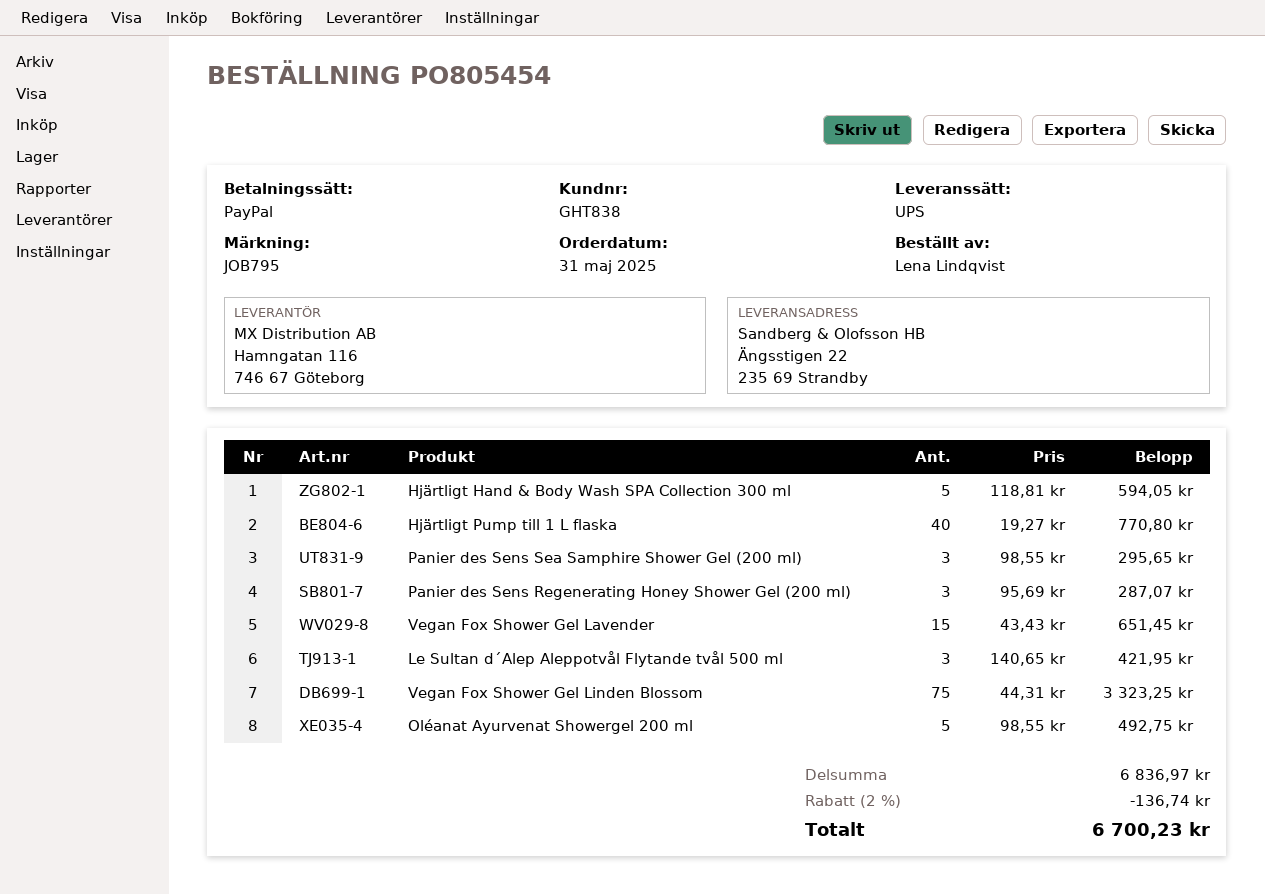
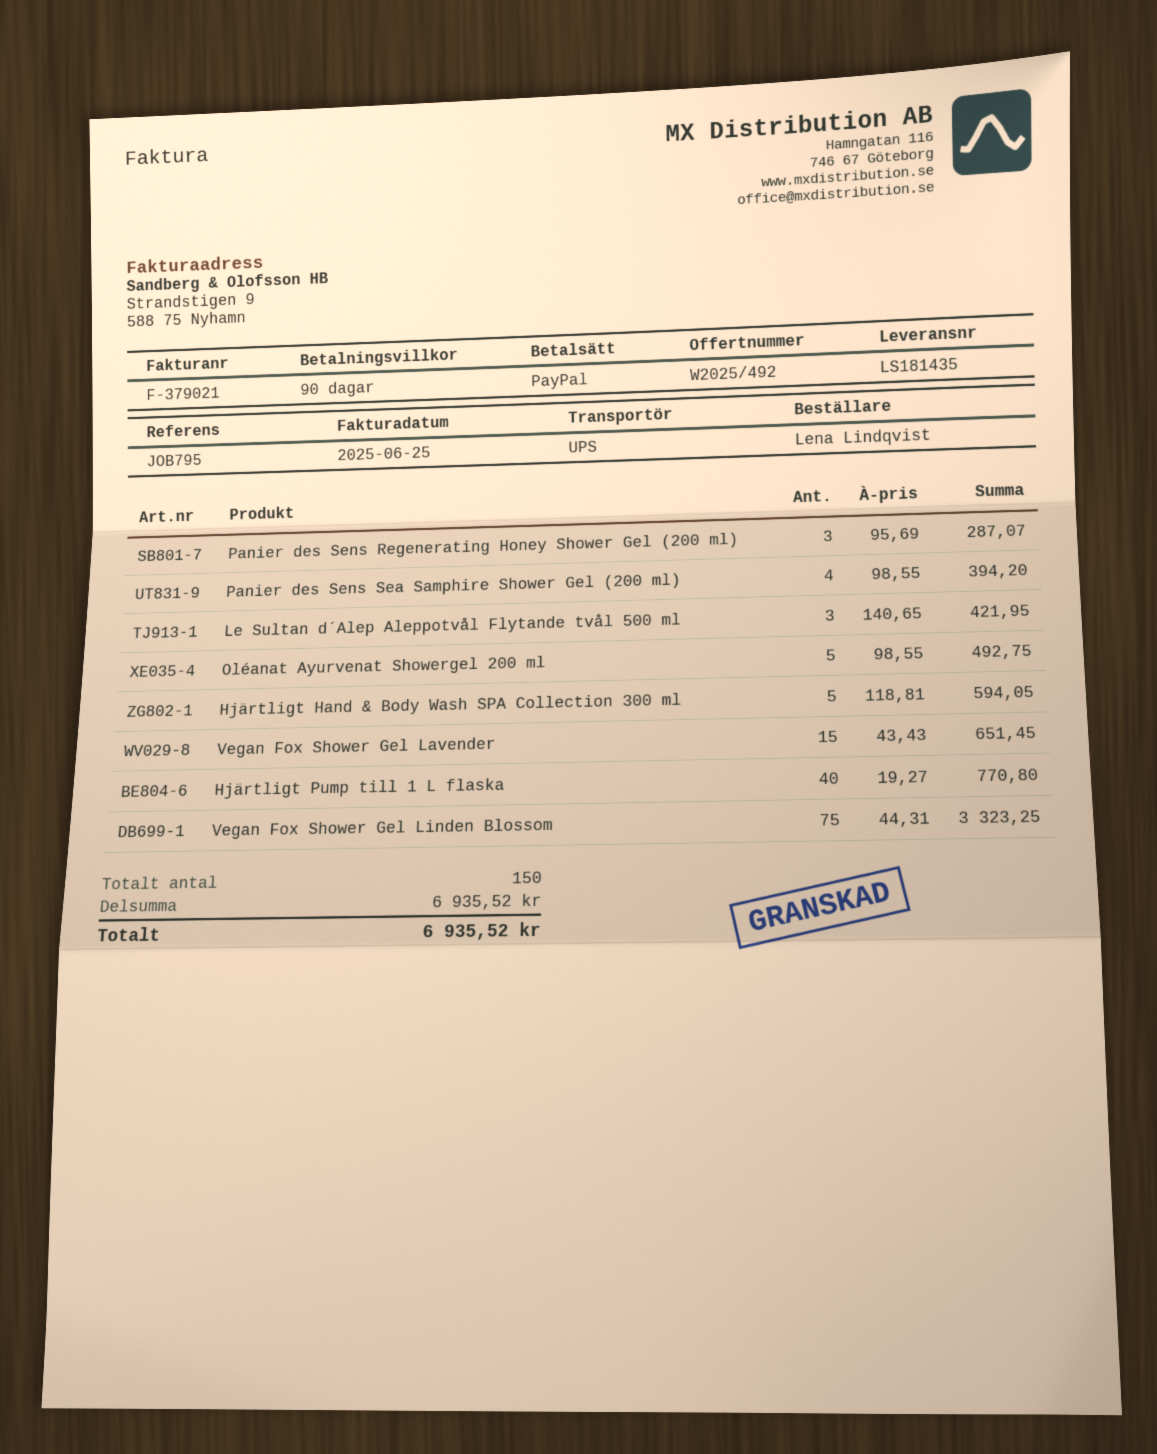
Panier des Sens Sea Samphire Shower Gel (200 ml): 3 x 98.55 = 295.65 -> 4 x 98.55 = 394.20
subtotal: 6836.97 -> 6935.52
discount: 2% = 136.74 -> none
total: 6700.23 -> 6935.52

